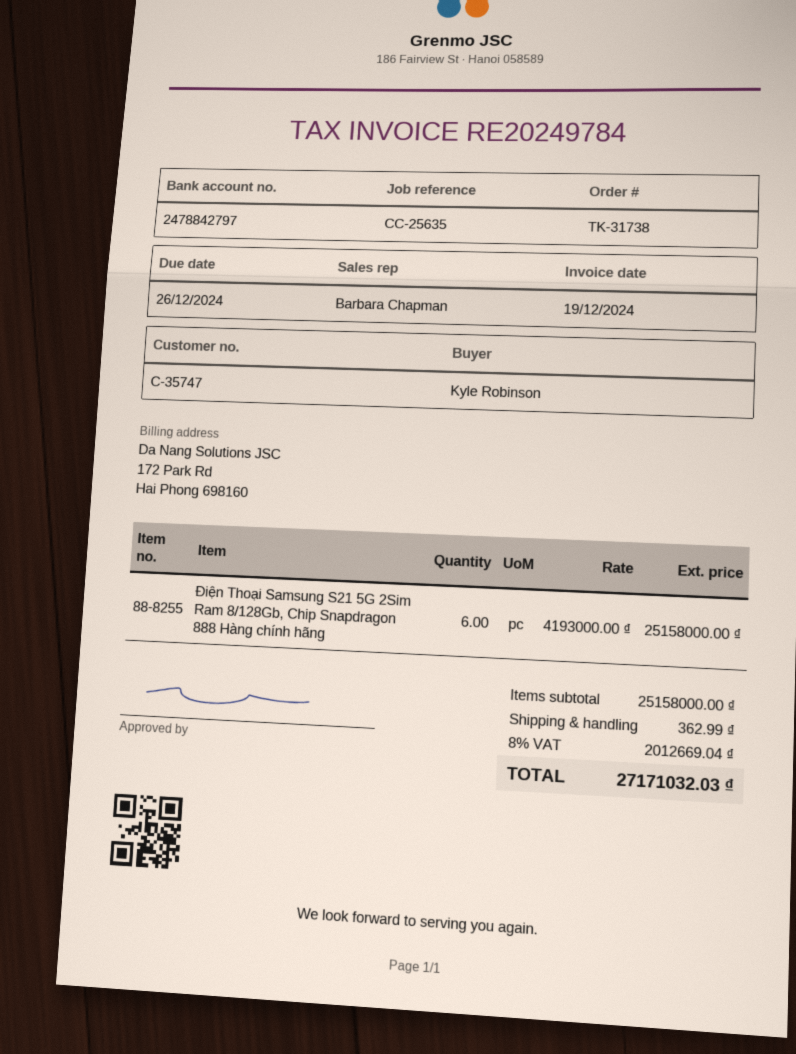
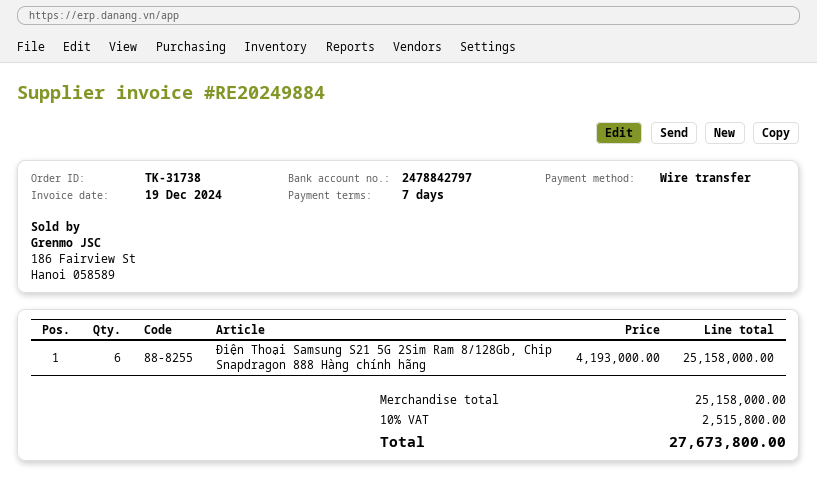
invoice number: RE20249784 -> RE20249884
shipping: 362.99 -> none
tax: 8% = 2012669.04 -> 10% = 2515800.00
total: 27171032.03 -> 27673800.00

